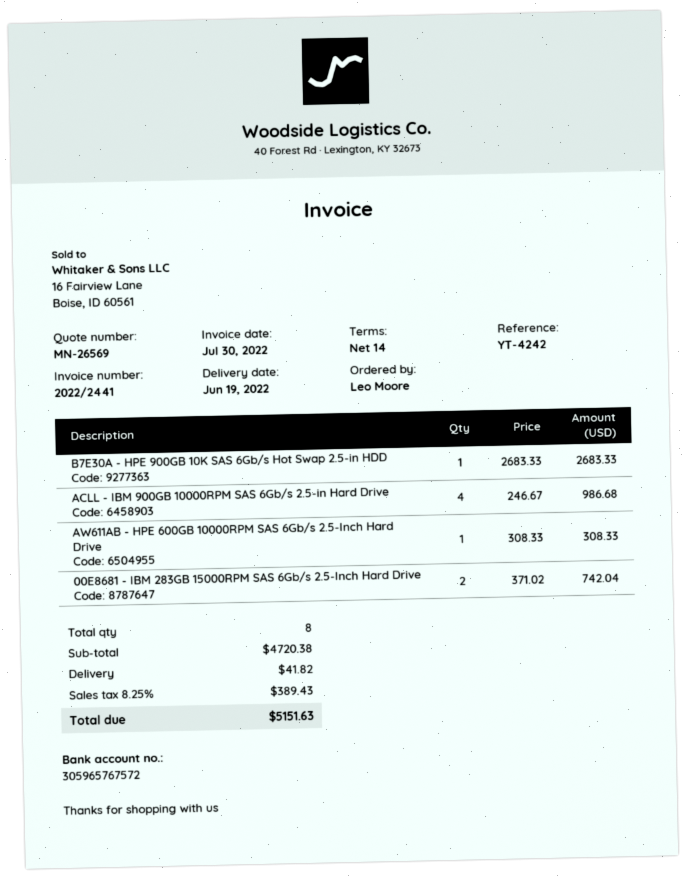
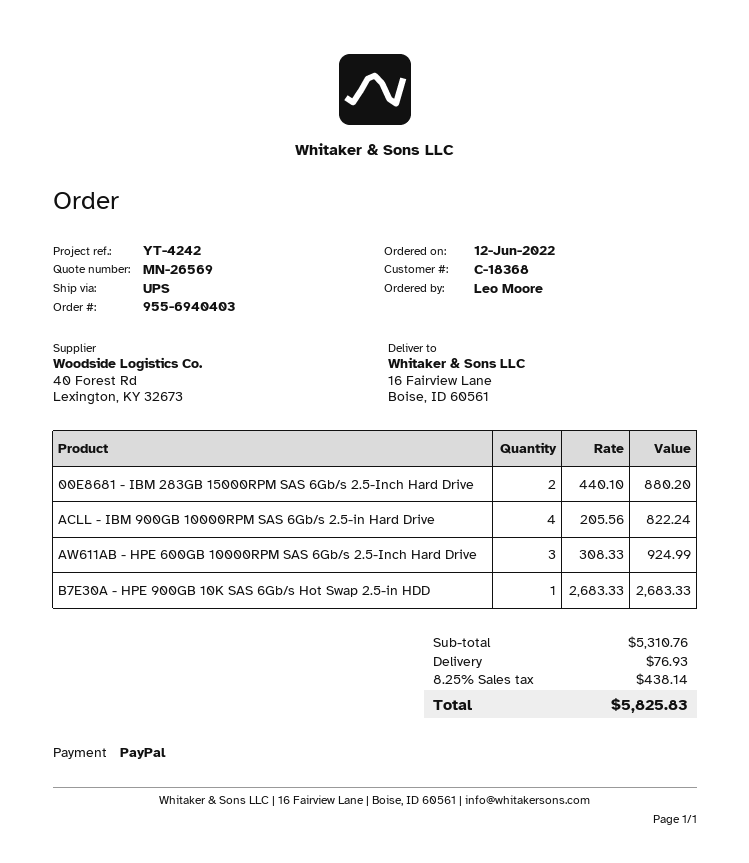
ACLL - IBM 900GB 10000RPM SAS 6Gb/s 2.5-in Hard Drive: 4 x 246.67 = 986.68 -> 4 x 205.56 = 822.24
AW611AB - HPE 600GB 10000RPM SAS 6Gb/s 2.5-Inch Hard Drive: 1 x 308.33 = 308.33 -> 3 x 308.33 = 924.99
00E8681 - IBM 283GB 15000RPM SAS 6Gb/s 2.5-Inch Hard Drive: 2 x 371.02 = 742.04 -> 2 x 440.10 = 880.20
subtotal: 4720.38 -> 5310.76
shipping: 41.82 -> 76.93
tax: 8.25% = 389.43 -> 8.25% = 438.14
total: 5151.63 -> 5825.83

